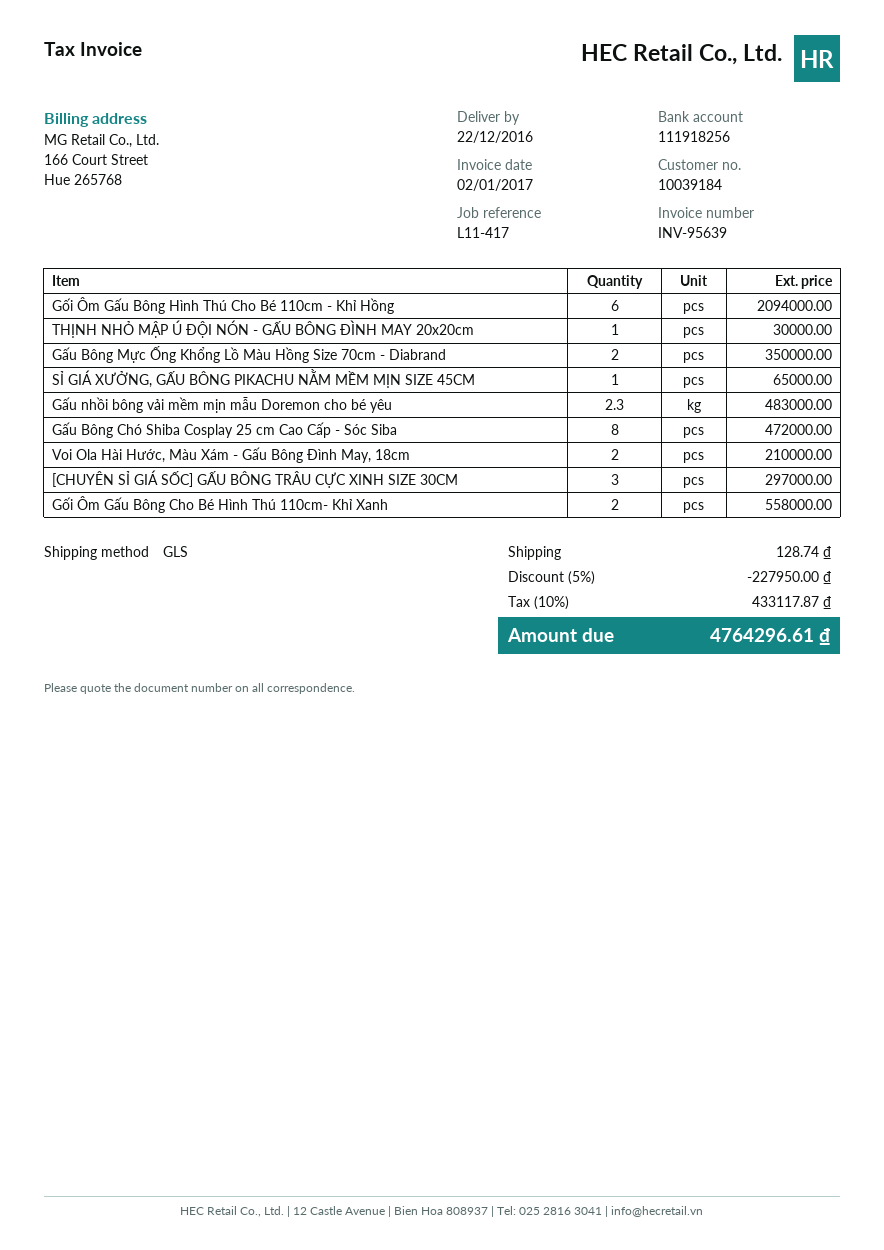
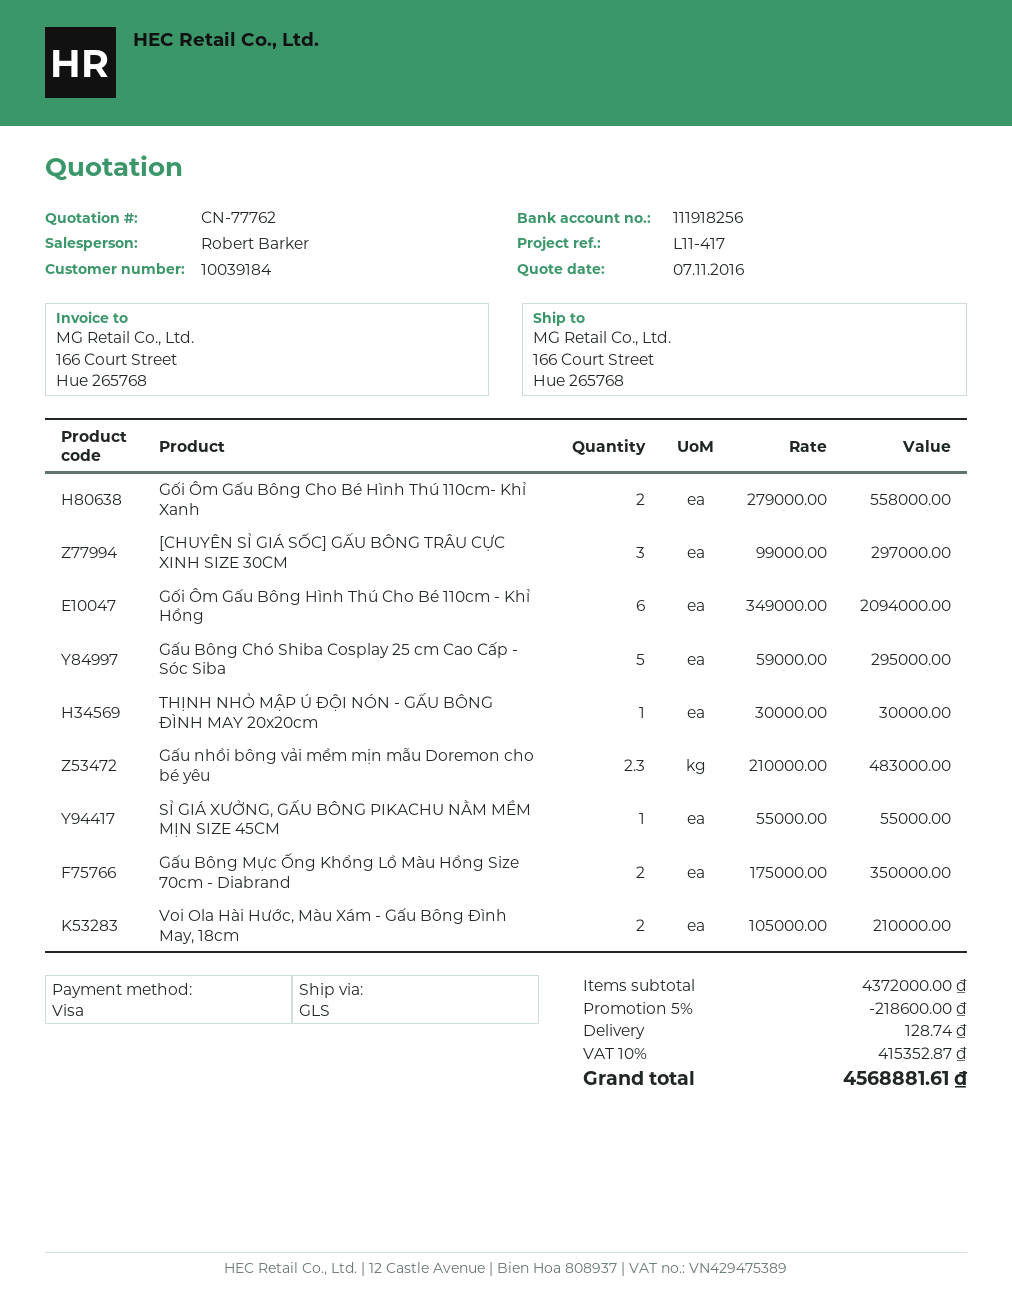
SỈ GIÁ XƯỞNG, GẤU BÔNG PIKACHU NẰM MỀM MỊN SIZE 45CM: 1 for 65000.00 -> 1 for 55000.00
Gấu Bông Chó Shiba Cosplay 25 cm Cao Cấp - Sóc Siba: 8 for 472000.00 -> 5 for 295000.00
discount: 5% = 227950.00 -> 5% = 218600.00
tax: 10% = 433117.87 -> 10% = 415352.87
total: 4764296.61 -> 4568881.61

